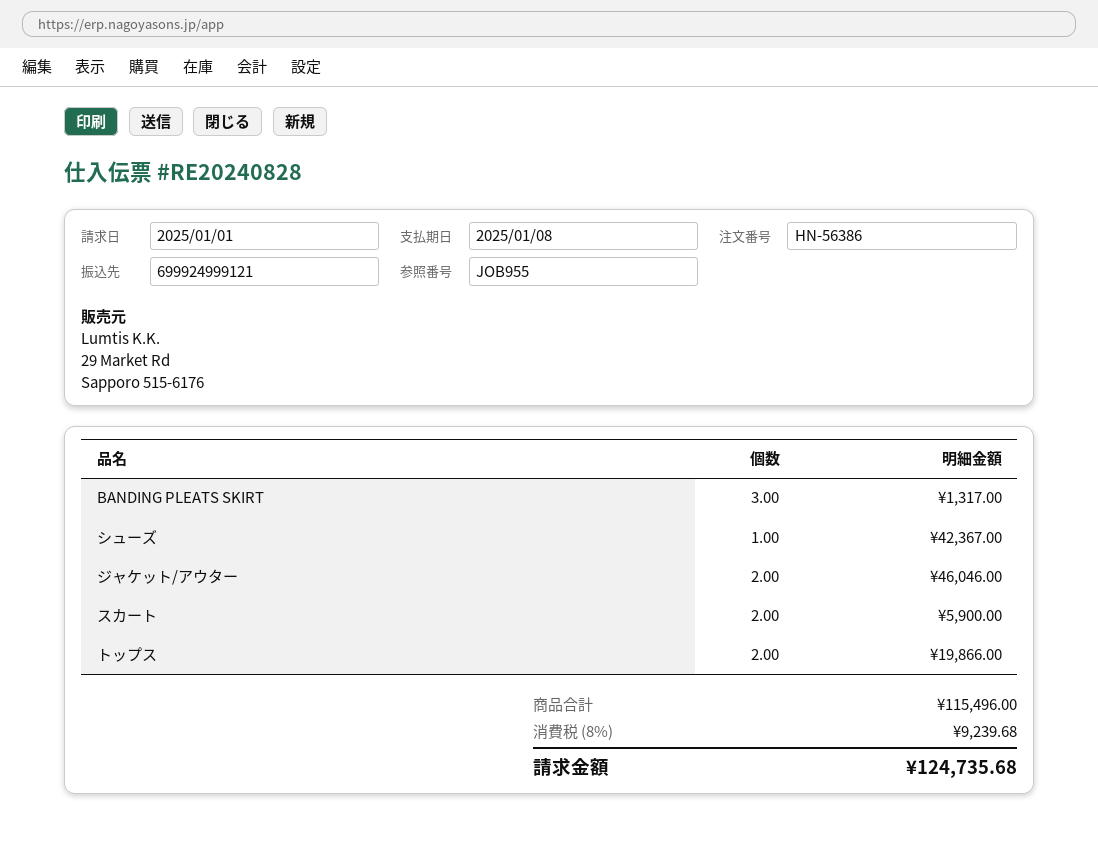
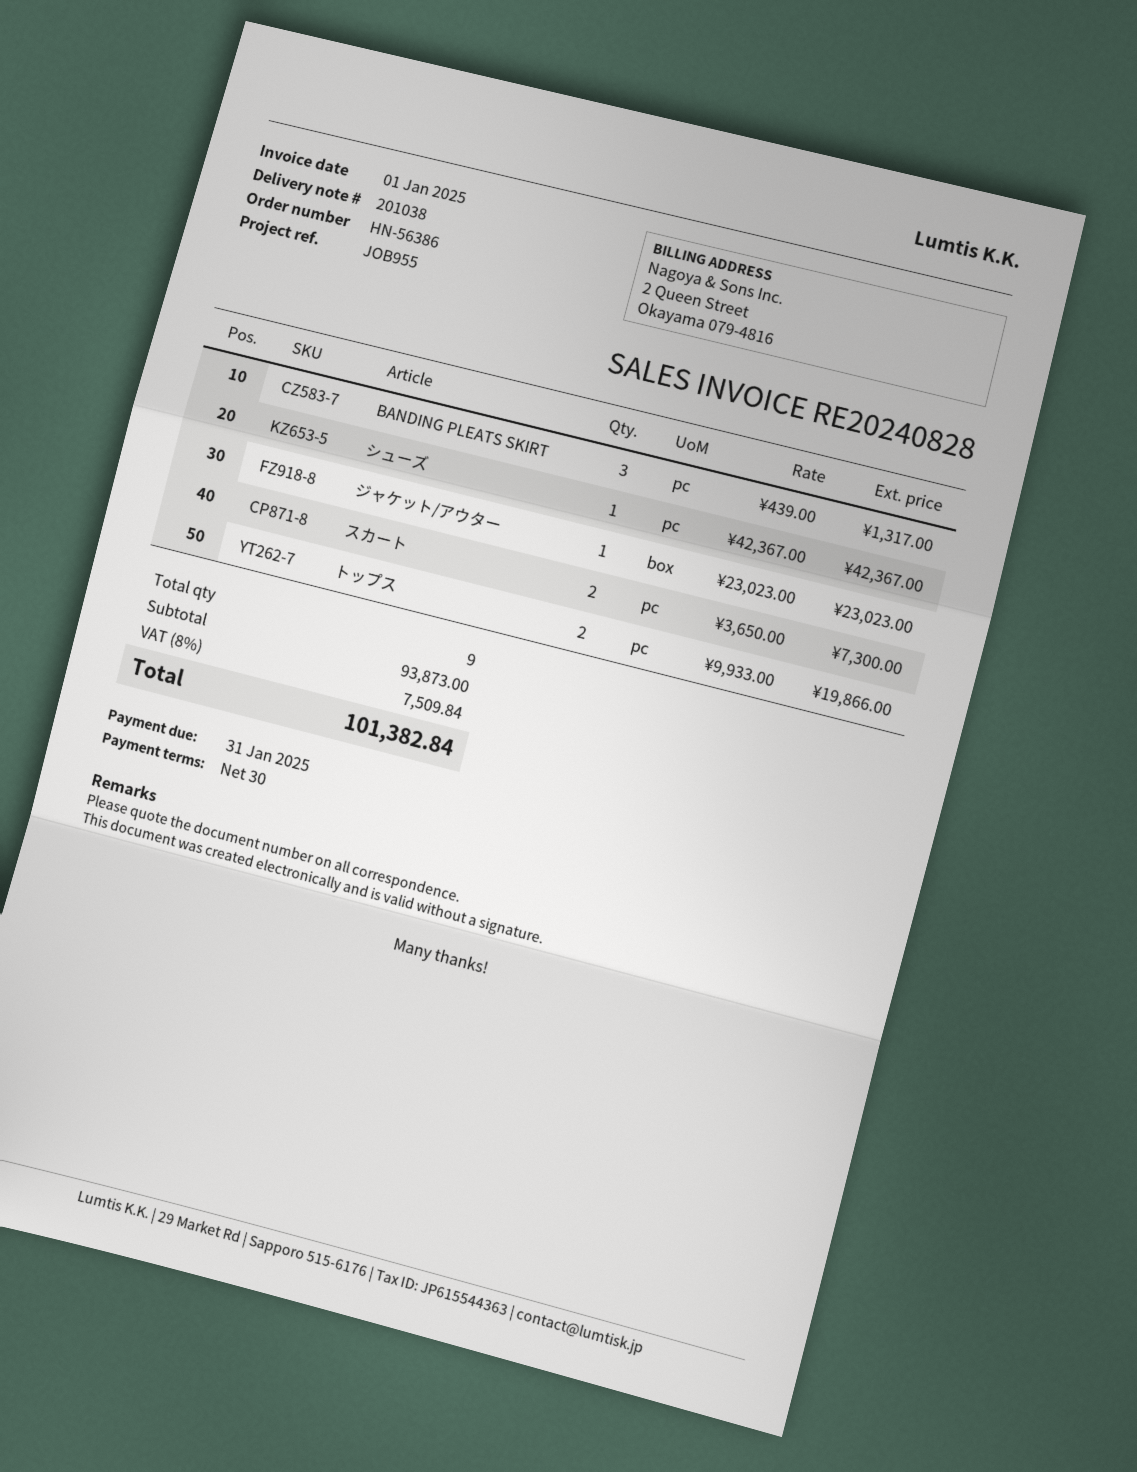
due date: 2025-01-08 -> 2025-01-31
ジャケット/アウター: 2 for 46046.00 -> 1 for 23023.00
スカート: 2 for 5900.00 -> 2 for 7300.00
subtotal: 115496.00 -> 93873.00
tax: 8% = 9239.68 -> 8% = 7509.84
total: 124735.68 -> 101382.84

